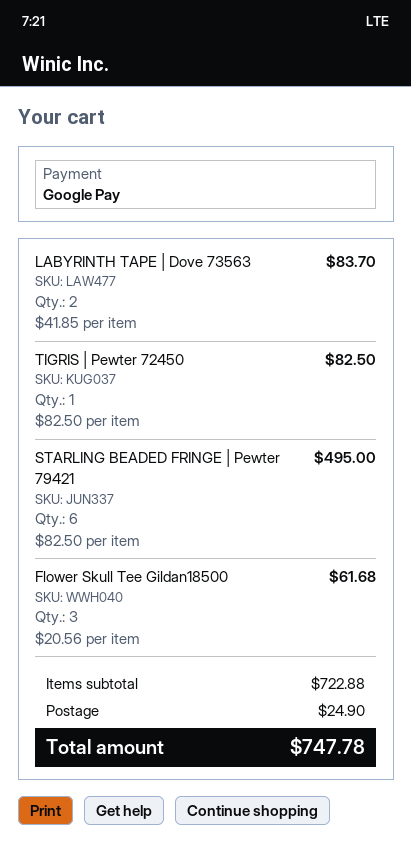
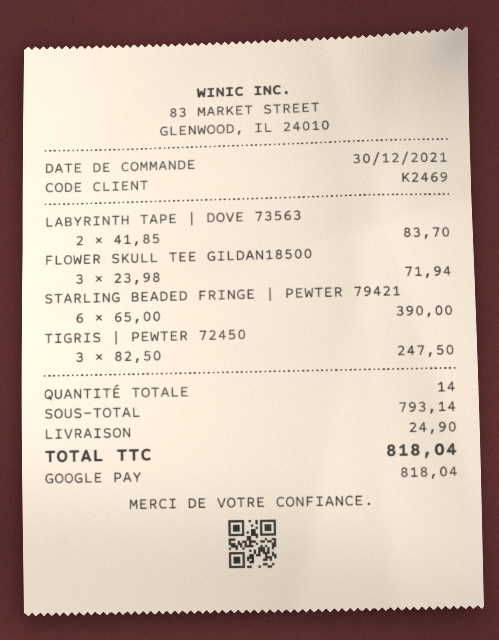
TIGRIS | Pewter 72450: 1 x 82.50 = 82.50 -> 3 x 82.50 = 247.50
STARLING BEADED FRINGE | Pewter 79421: 6 x 82.50 = 495.00 -> 6 x 65.00 = 390.00
Flower Skull Tee Gildan18500: 3 x 20.56 = 61.68 -> 3 x 23.98 = 71.94
subtotal: 722.88 -> 793.14
total: 747.78 -> 818.04

